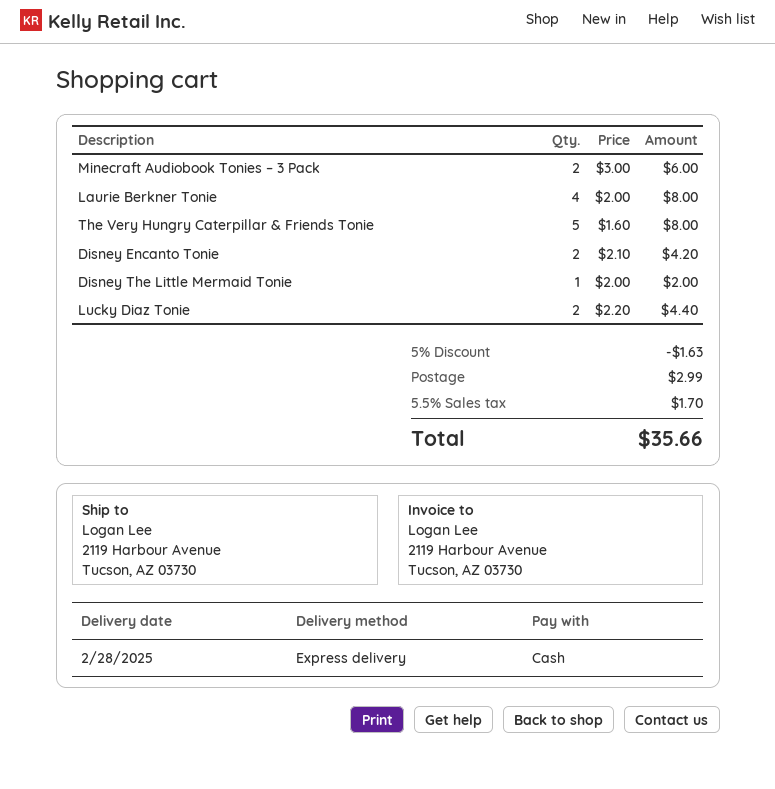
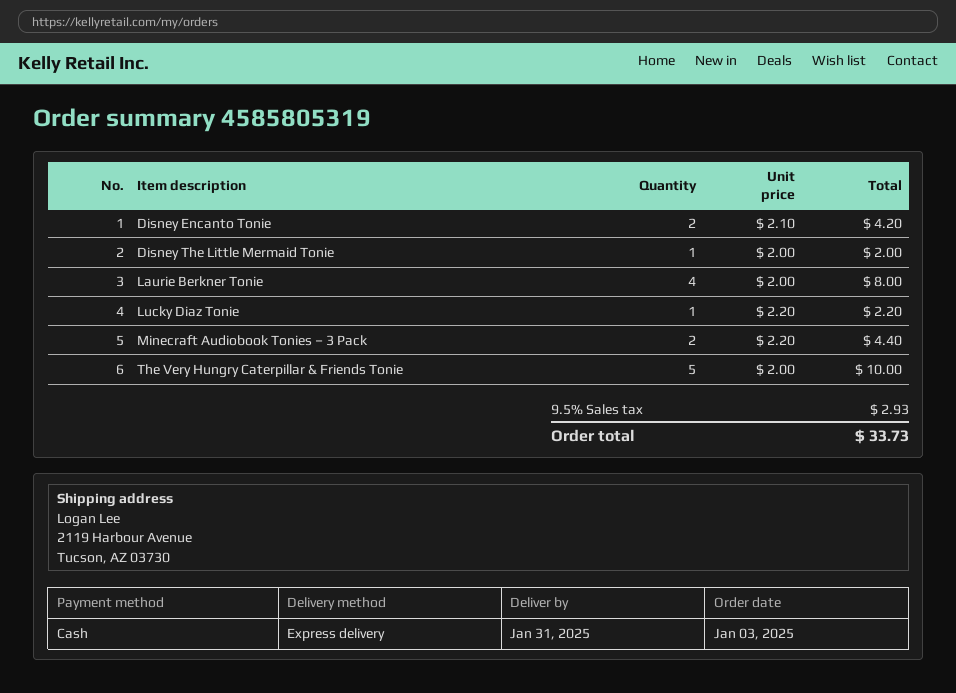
delivery date: 2025-02-28 -> 2025-01-31
Minecraft Audiobook Tonies – 3 Pack: 2 x 3.00 = 6.00 -> 2 x 2.20 = 4.40
The Very Hungry Caterpillar & Friends Tonie: 5 x 1.60 = 8.00 -> 5 x 2.00 = 10.00
Lucky Diaz Tonie: 2 x 2.20 = 4.40 -> 1 x 2.20 = 2.20
discount: 5% = 1.63 -> none
shipping: 2.99 -> none
tax: 5.5% = 1.70 -> 9.5% = 2.93
total: 35.66 -> 33.73

